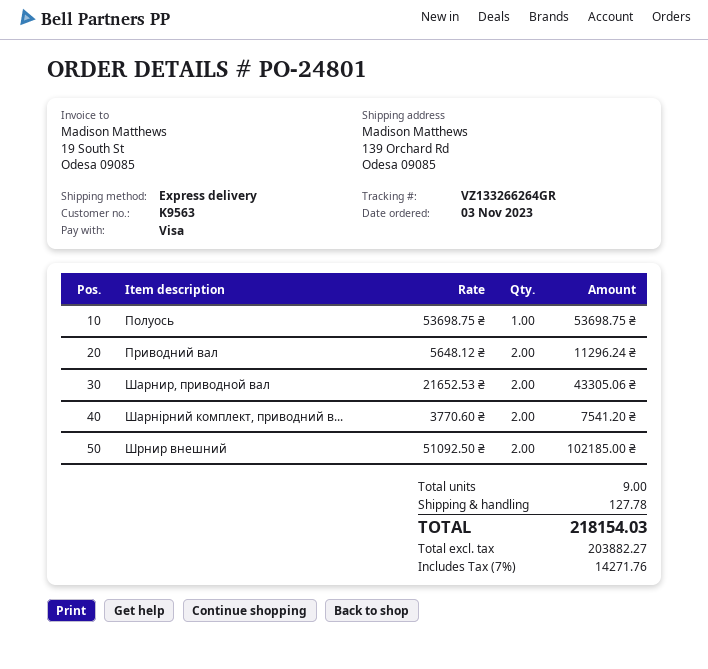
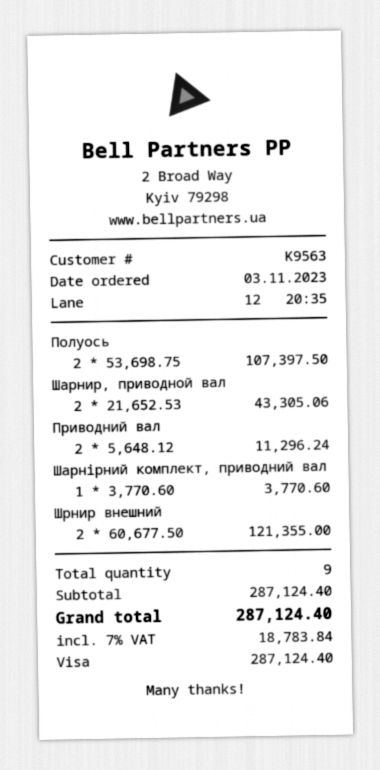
Полуось: 1 x 53698.75 = 53698.75 -> 2 x 53698.75 = 107397.50
Шарнірний комплект, приводний в...: 2 x 3770.60 = 7541.20 -> 1 x 3770.60 = 3770.60
Шрнир внешний: 2 x 51092.50 = 102185.00 -> 2 x 60677.50 = 121355.00
shipping: 127.78 -> none
tax: 7% = 14271.76 -> 7% = 18783.84
total: 218154.03 -> 287124.40

